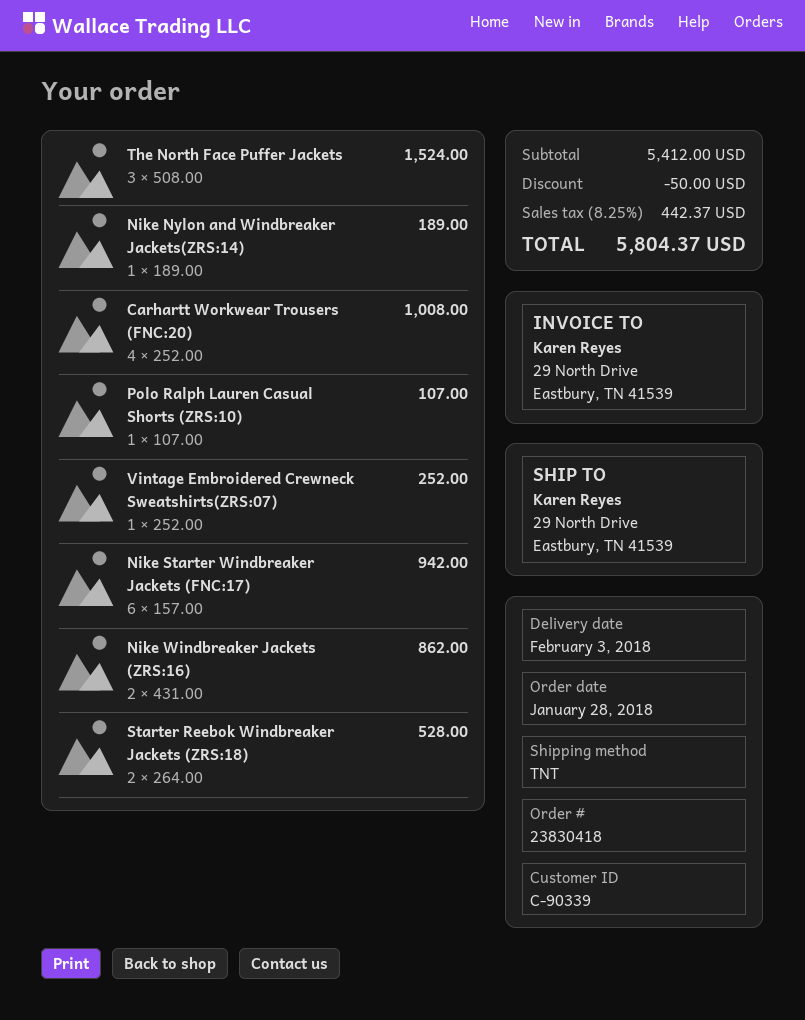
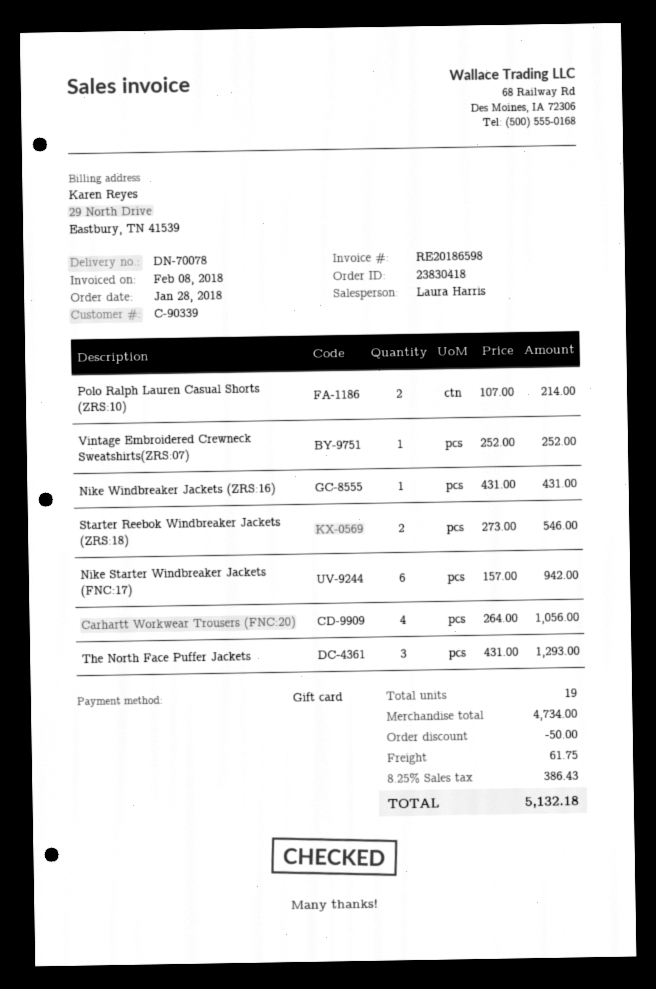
The North Face Puffer Jackets: 3 x 508.00 = 1524.00 -> 3 x 431.00 = 1293.00
Nike Nylon and Windbreaker Jackets(ZRS:14): 1 x 189.00 = 189.00 -> none
Carhartt Workwear Trousers (FNC:20): 4 x 252.00 = 1008.00 -> 4 x 264.00 = 1056.00
Polo Ralph Lauren Casual Shorts (ZRS:10): 1 x 107.00 = 107.00 -> 2 x 107.00 = 214.00
Nike Windbreaker Jackets (ZRS:16): 2 x 431.00 = 862.00 -> 1 x 431.00 = 431.00
Starter Reebok Windbreaker Jackets (ZRS:18): 2 x 264.00 = 528.00 -> 2 x 273.00 = 546.00
subtotal: 5412.00 -> 4734.00
shipping: none -> 61.75
tax: 8.25% = 442.37 -> 8.25% = 386.43
total: 5804.37 -> 5132.18

